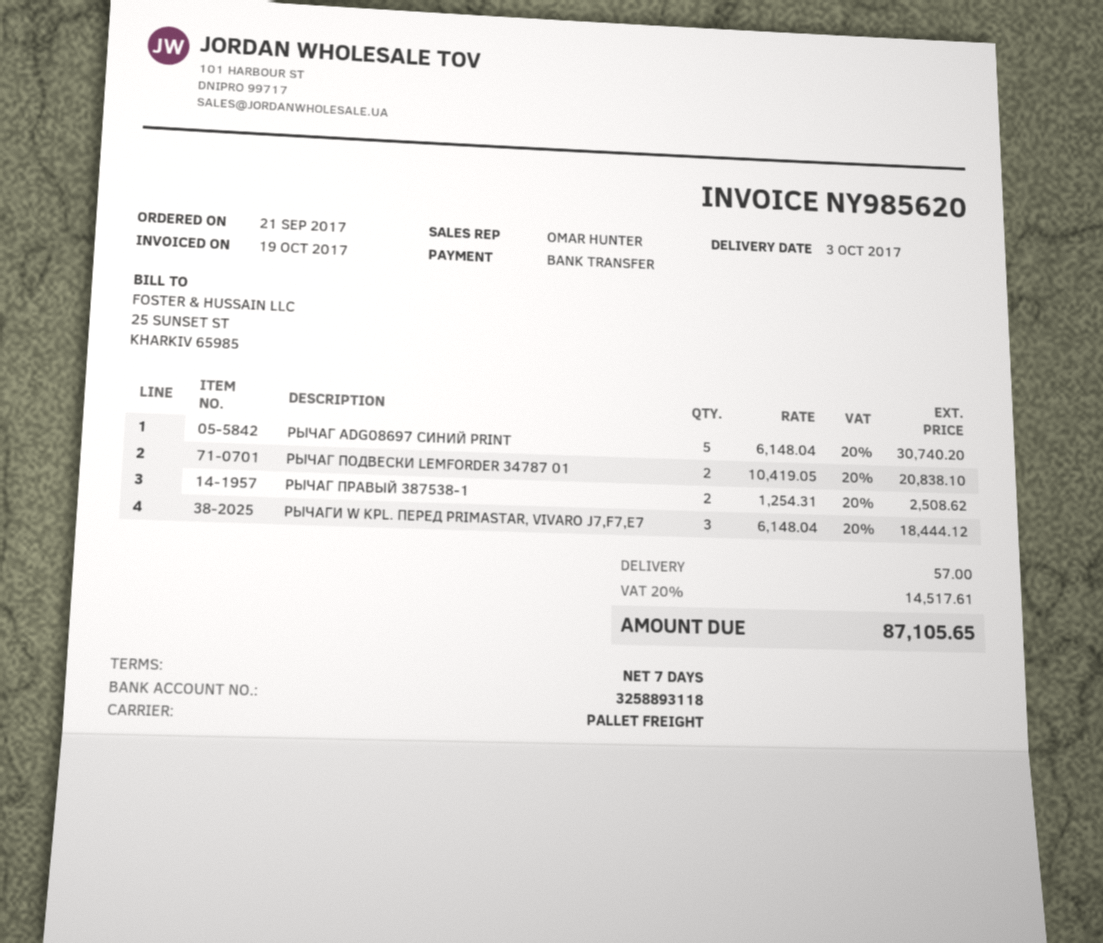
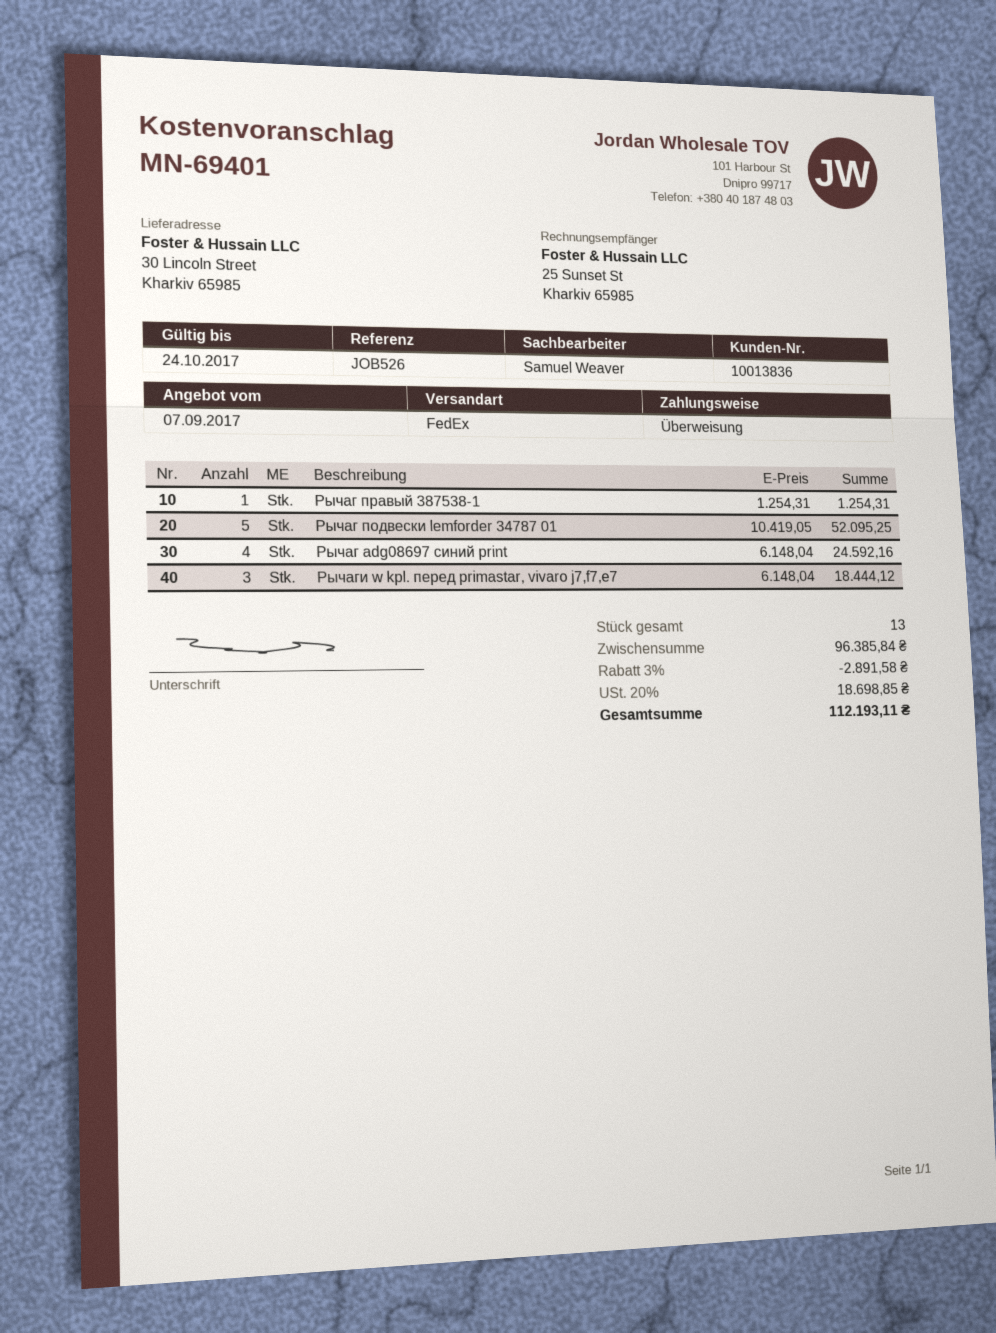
sales rep: OMAR HUNTER -> Samuel Weaver
shipping method: pallet freight -> FedEx
РЫЧАГ ADG08697 СИНИЙ PRINT: 5 x 6148.04 = 30740.20 -> 4 x 6148.04 = 24592.16
РЫЧАГ ПОДВЕСКИ LEMFORDER 34787 01: 2 x 10419.05 = 20838.10 -> 5 x 10419.05 = 52095.25
РЫЧАГ ПРАВЫЙ 387538-1: 2 x 1254.31 = 2508.62 -> 1 x 1254.31 = 1254.31
discount: none -> 3% = 2891.58
shipping: 57.00 -> none
tax: 20% = 14517.61 -> 20% = 18698.85
total: 87105.65 -> 112193.11

